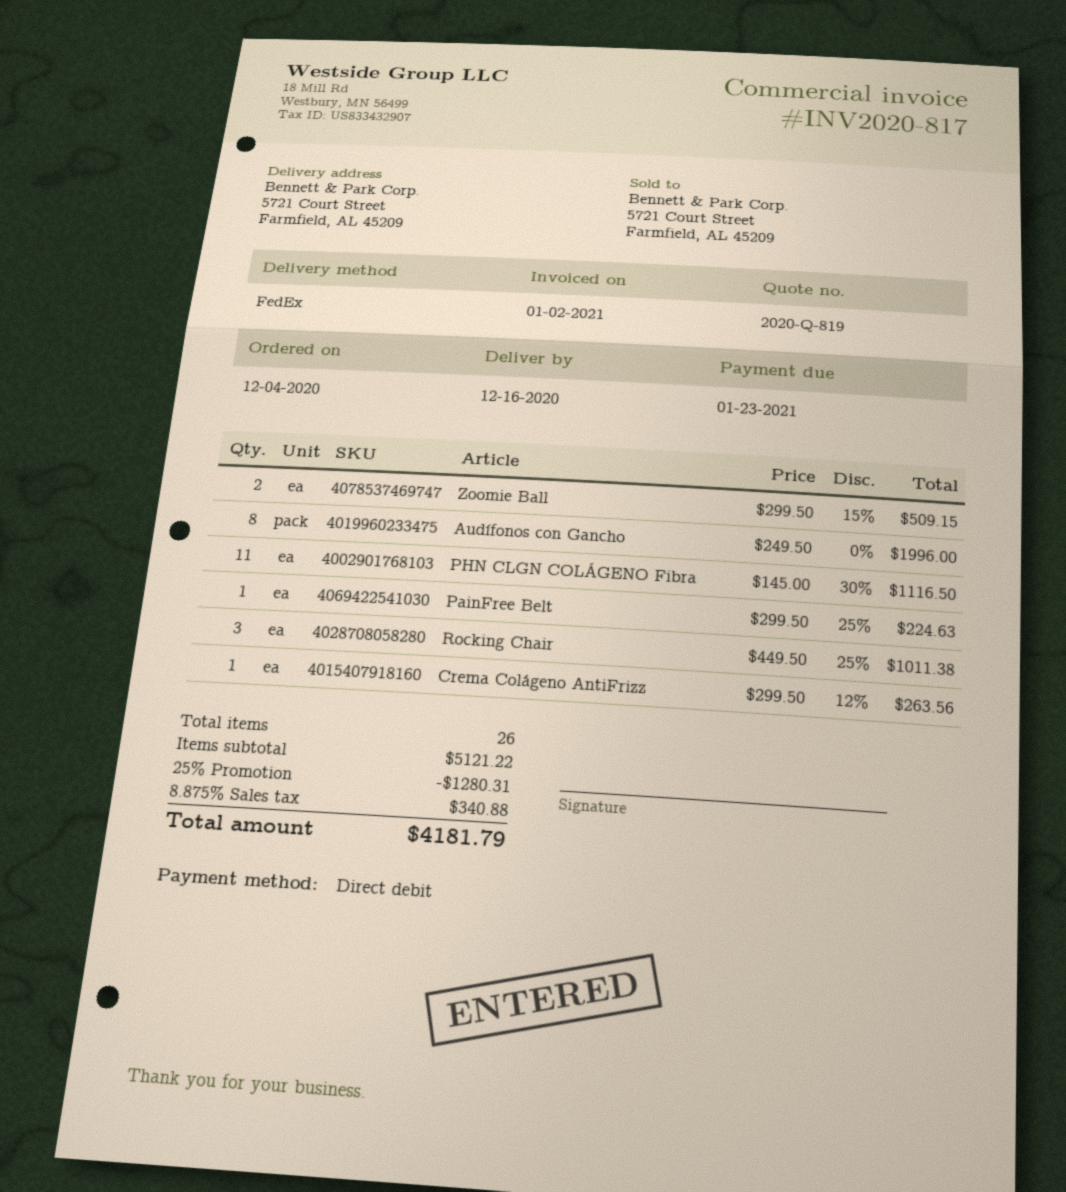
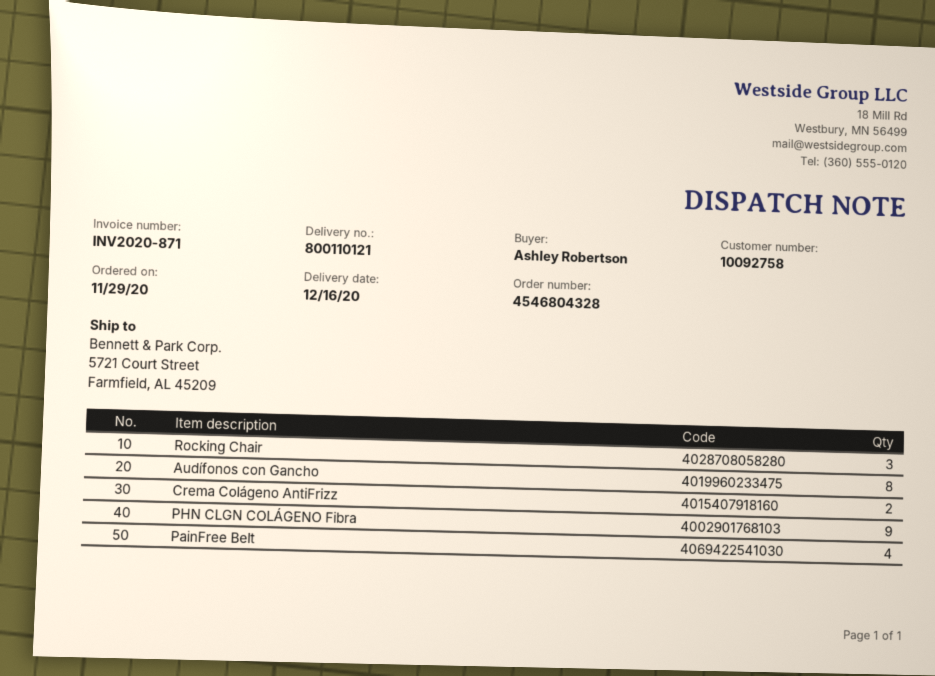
order date: 2020-12-04 -> 2020-11-29
invoice number: INV2020-817 -> INV2020-871
Zoomie Ball: 2 -> none
PHN CLGN COLÁGENO Fibra: 11 -> 9
PainFree Belt: 1 -> 4
Crema Colágeno AntiFrizz: 1 -> 2

